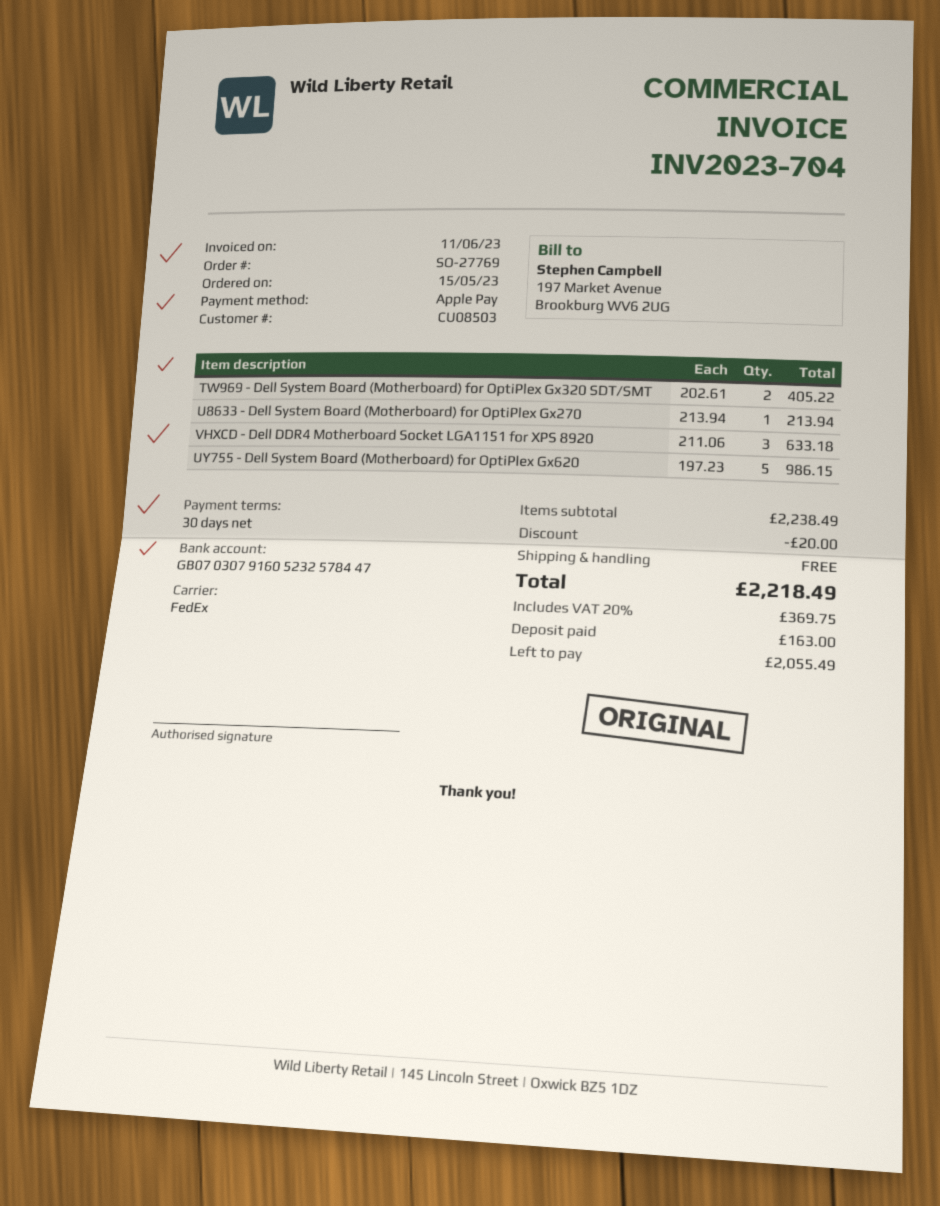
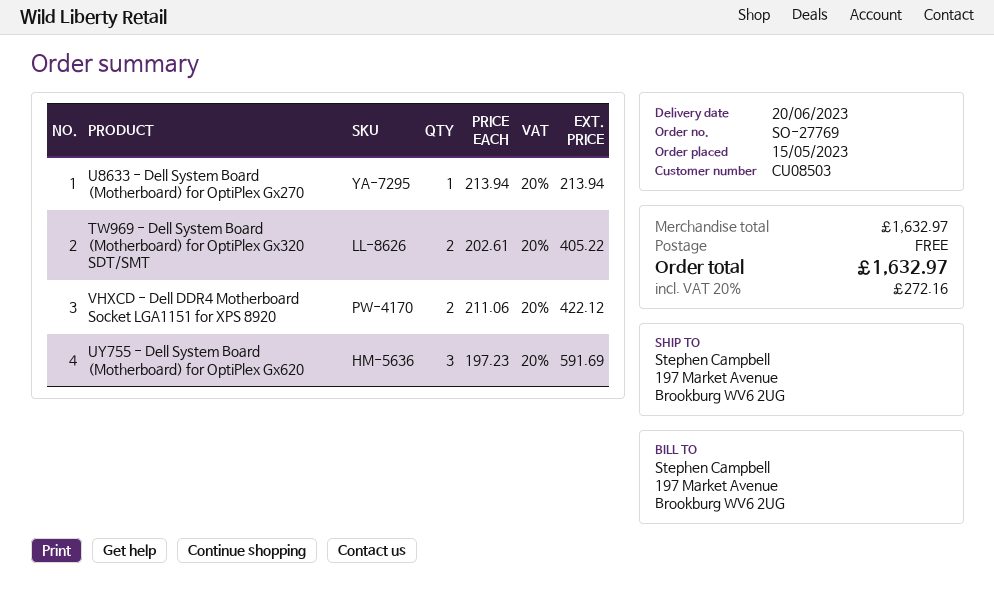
VHXCD - Dell DDR4 Motherboard Socket LGA1151 for XPS 8920: 3 x 211.06 = 633.18 -> 2 x 211.06 = 422.12
UY755 - Dell System Board (Motherboard) for OptiPlex Gx620: 5 x 197.23 = 986.15 -> 3 x 197.23 = 591.69
subtotal: 2238.49 -> 1632.97
discount: 20.00 -> none
tax: 20% = 369.75 -> 20% = 272.16
total: 2218.49 -> 1632.97

